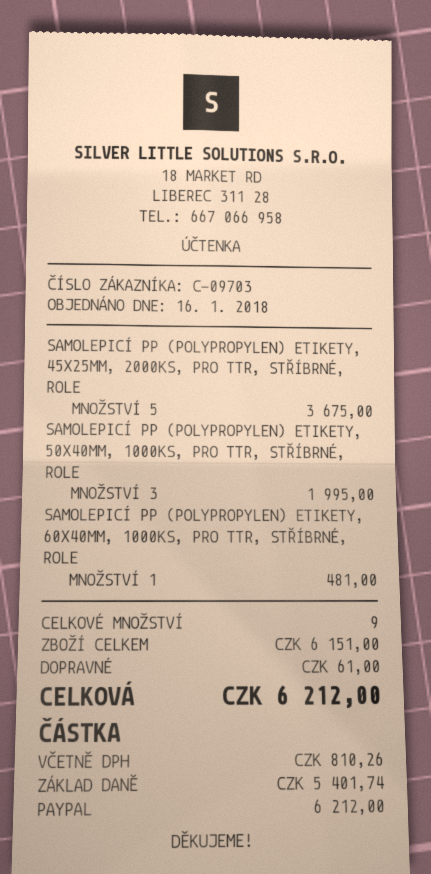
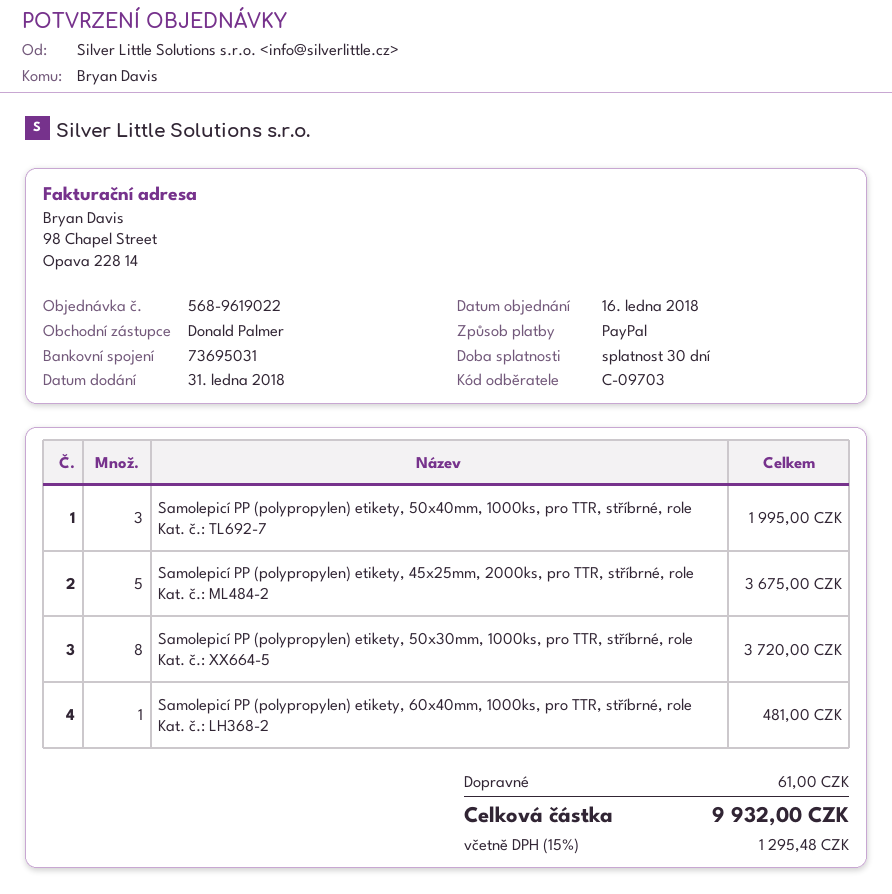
Samolepicí PP (polypropylen) etikety, 50x30mm, 1000ks, pro TTR, stříbrné, role: none -> 8 for 3720.00
tax: 810.26 -> 1295.48
total: 6212.00 -> 9932.00

